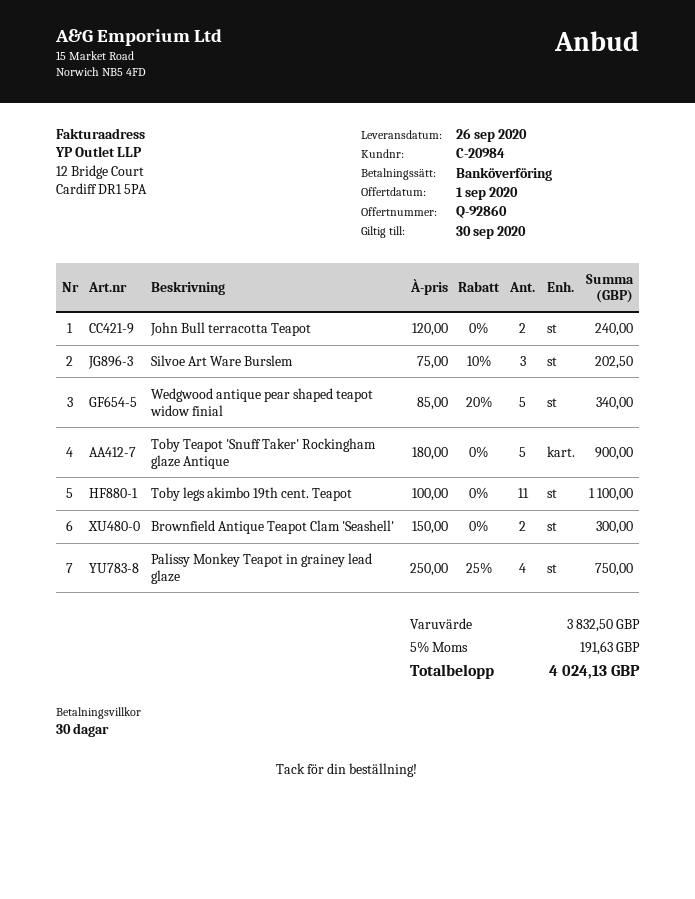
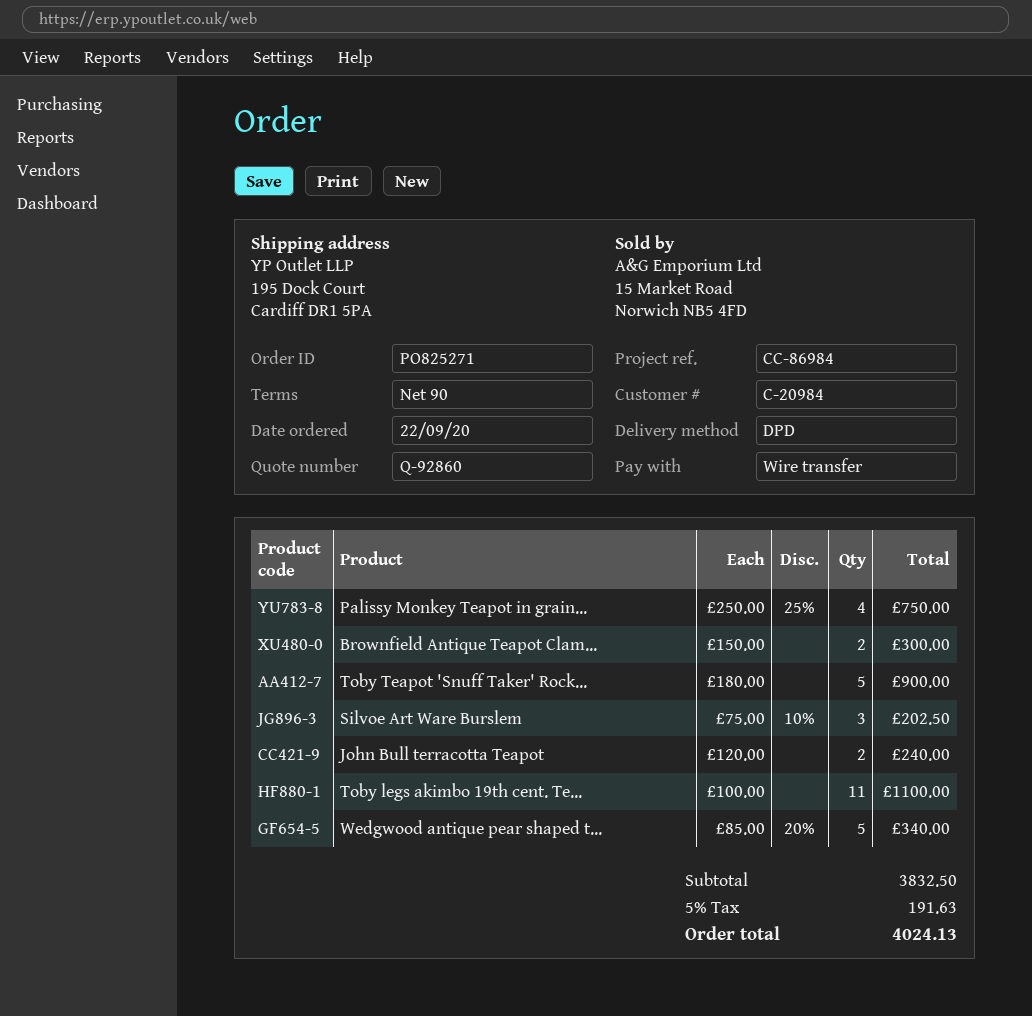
payment terms: 30 days -> 90 days

